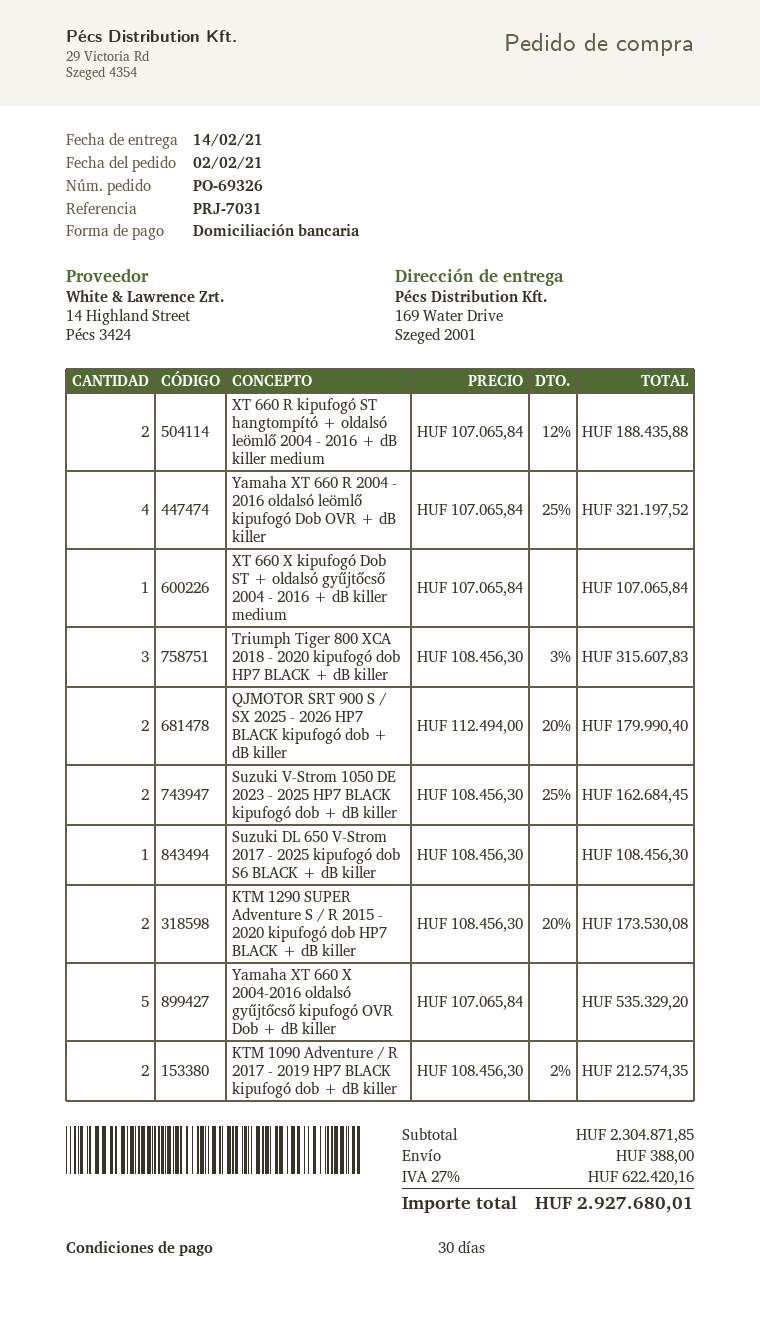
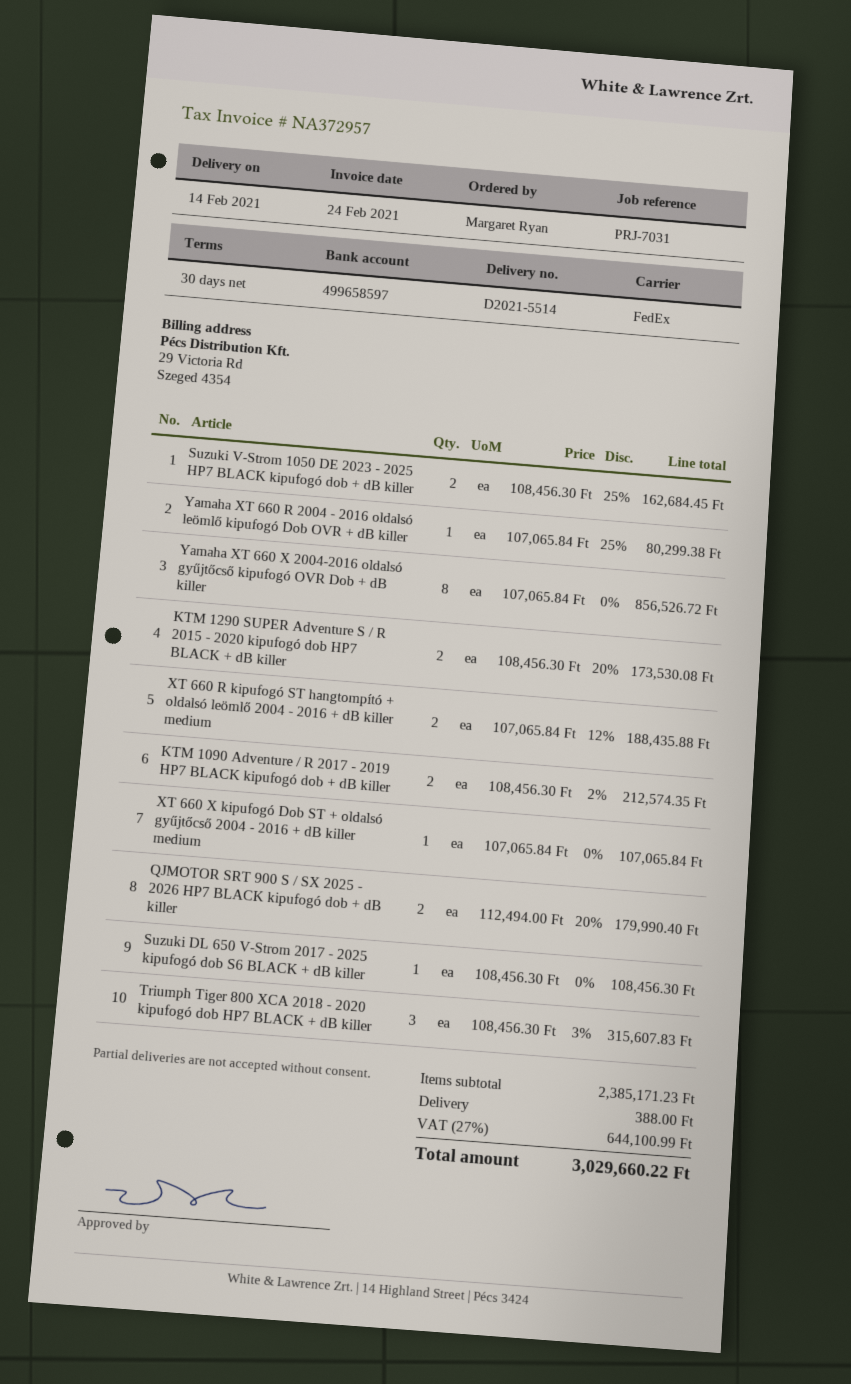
Yamaha XT 660 R 2004 - 2016 oldalsó leömlő kipufogó Dob OVR + dB killer: 4 x 107065.84 - 25% = 321197.52 -> 1 x 107065.84 - 25% = 80299.38
Yamaha XT 660 X 2004-2016 oldalsó gyűjtőcső kipufogó OVR Dob + dB killer: 5 x 107065.84 = 535329.20 -> 8 x 107065.84 = 856526.72
subtotal: 2304871.85 -> 2385171.23
tax: 27% = 622420.16 -> 27% = 644100.99
total: 2927680.01 -> 3029660.22

